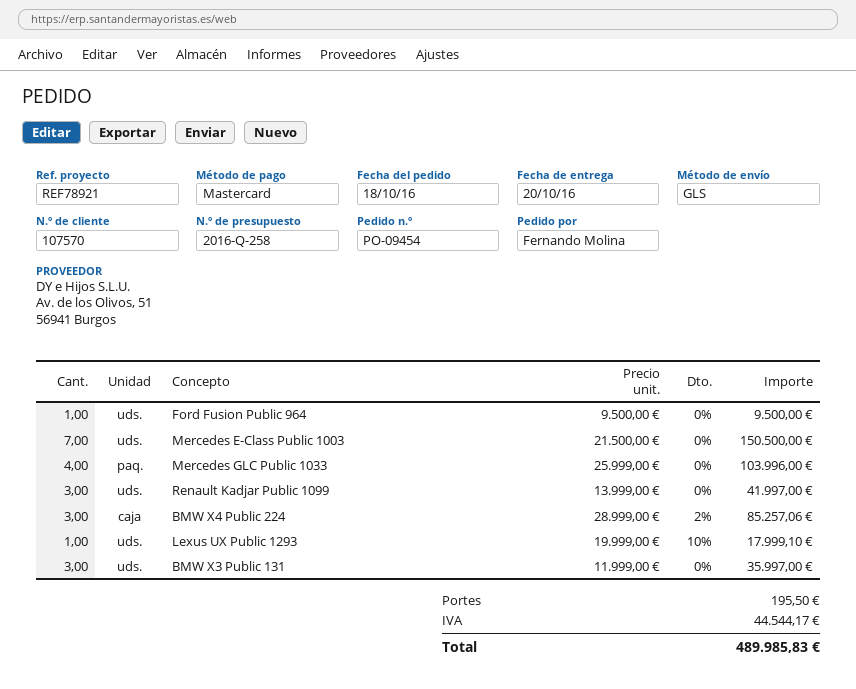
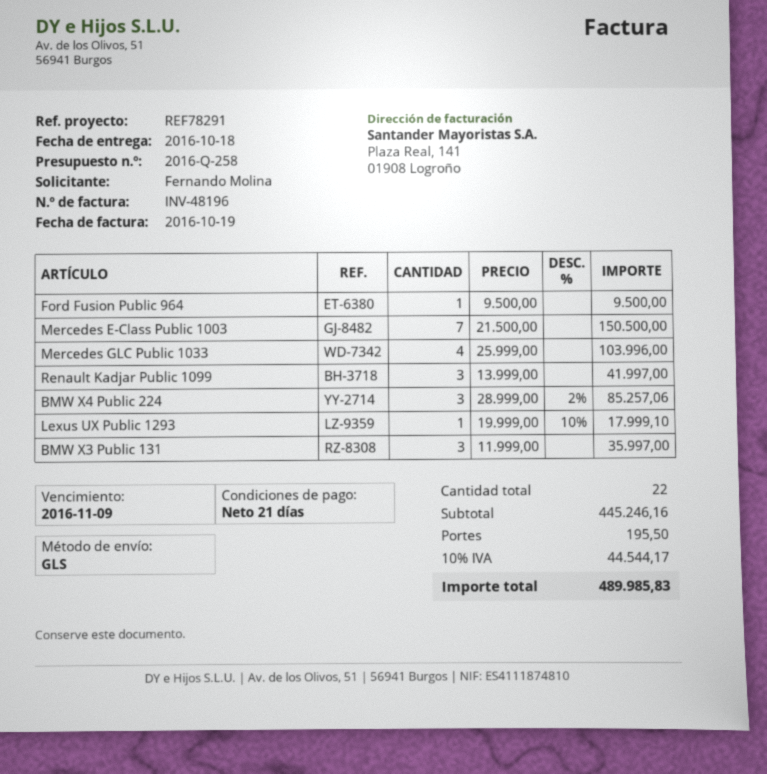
delivery date: 2016-10-20 -> 2016-10-18
reference: REF78921 -> REF78291

